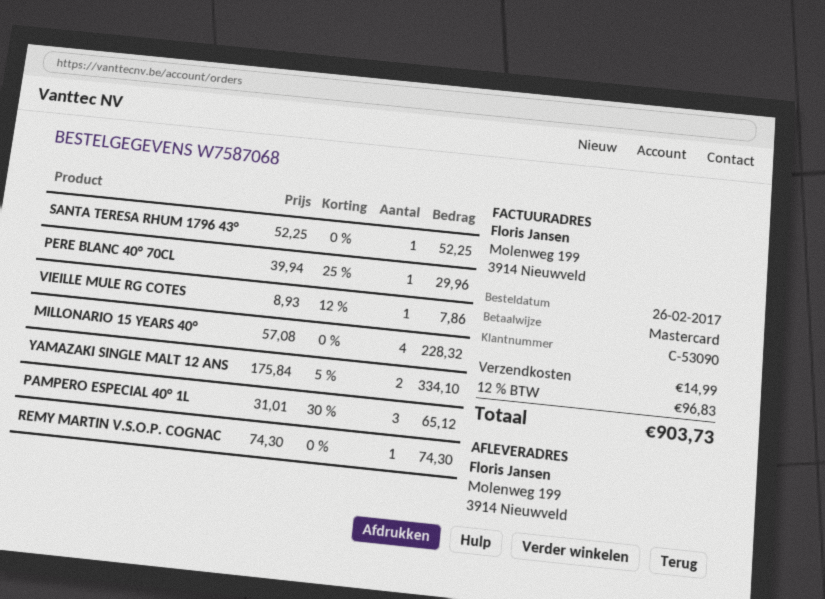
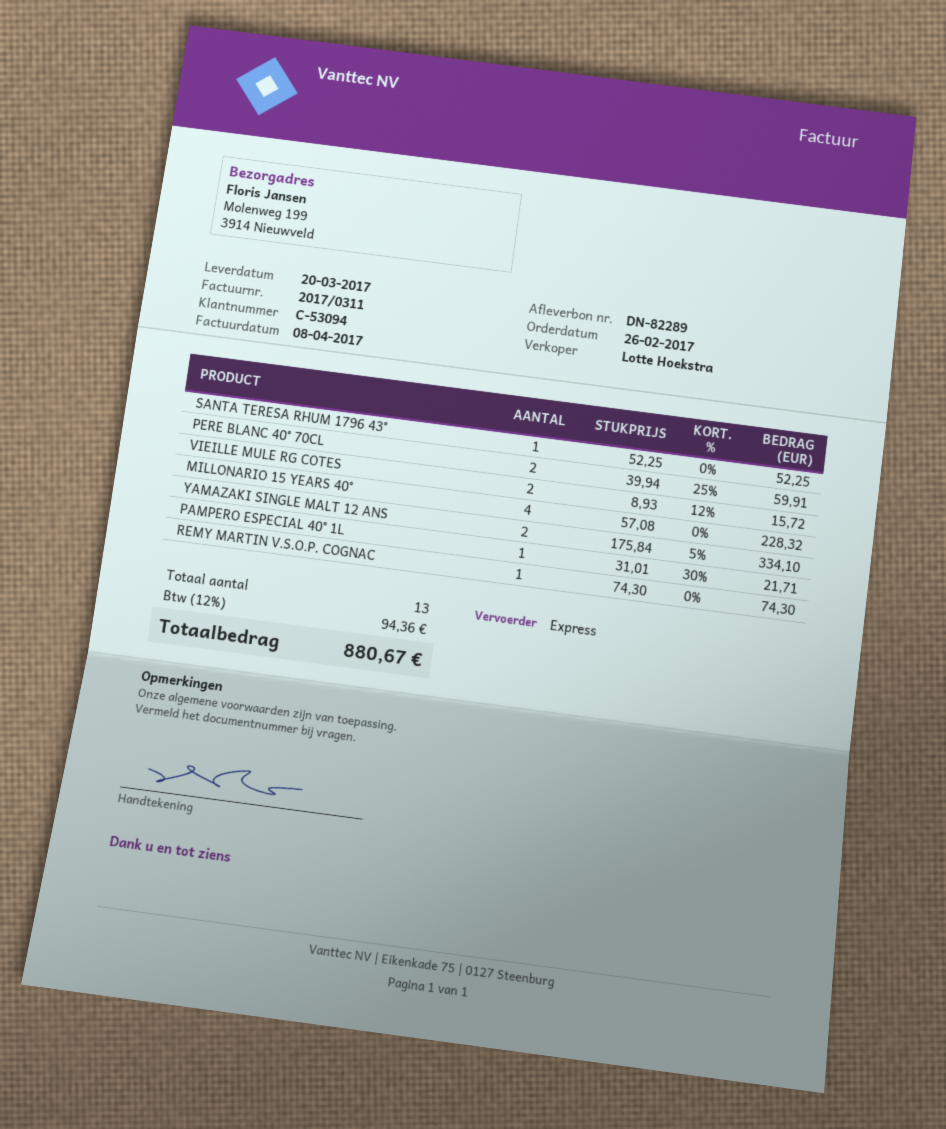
customer number: C-53090 -> C-53094
PERE BLANC 40° 70CL: 1 x 39.94 - 25% = 29.96 -> 2 x 39.94 - 25% = 59.91
VIEILLE MULE RG COTES: 1 x 8.93 - 12% = 7.86 -> 2 x 8.93 - 12% = 15.72
PAMPERO ESPECIAL 40° 1L: 3 x 31.01 - 30% = 65.12 -> 1 x 31.01 - 30% = 21.71
shipping: 14.99 -> none
tax: 12% = 96.83 -> 12% = 94.36
total: 903.73 -> 880.67

